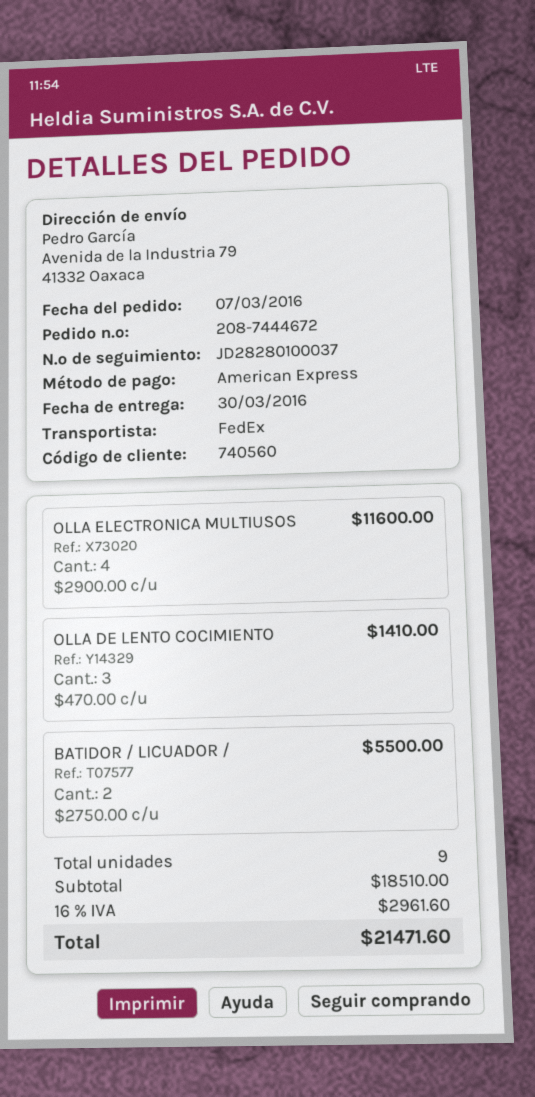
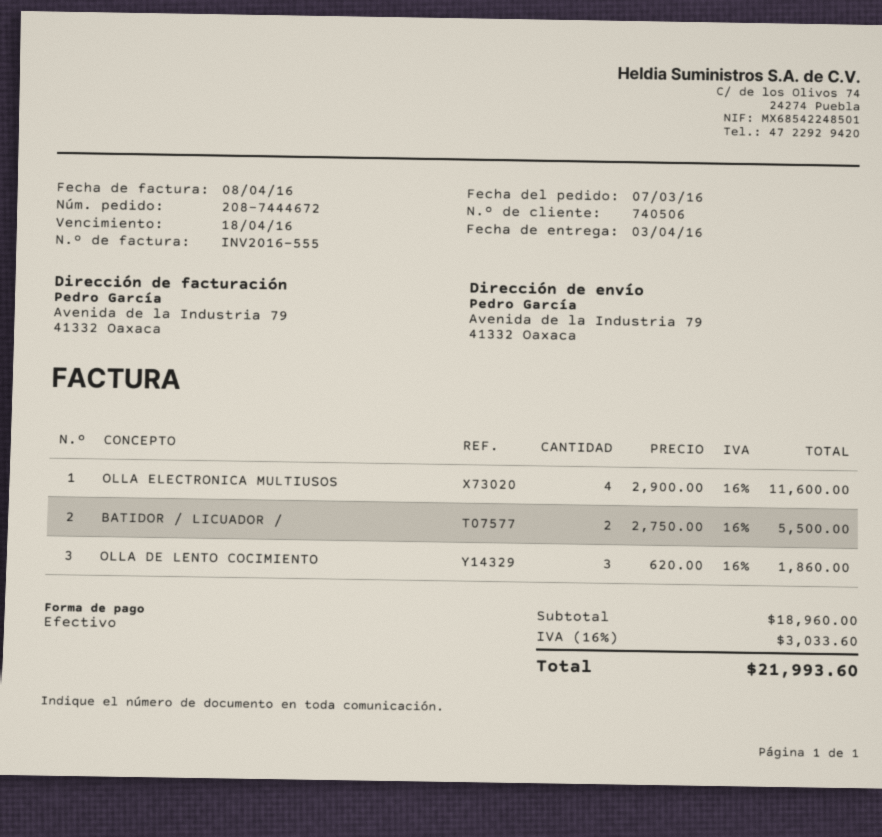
delivery date: 2016-03-30 -> 2016-04-03
customer number: 740560 -> 740506
payment method: American Express -> cash
OLLA DE LENTO COCIMIENTO: 3 x 470.00 = 1410.00 -> 3 x 620.00 = 1860.00
subtotal: 18510.00 -> 18960.00
tax: 16% = 2961.60 -> 16% = 3033.60
total: 21471.60 -> 21993.60

